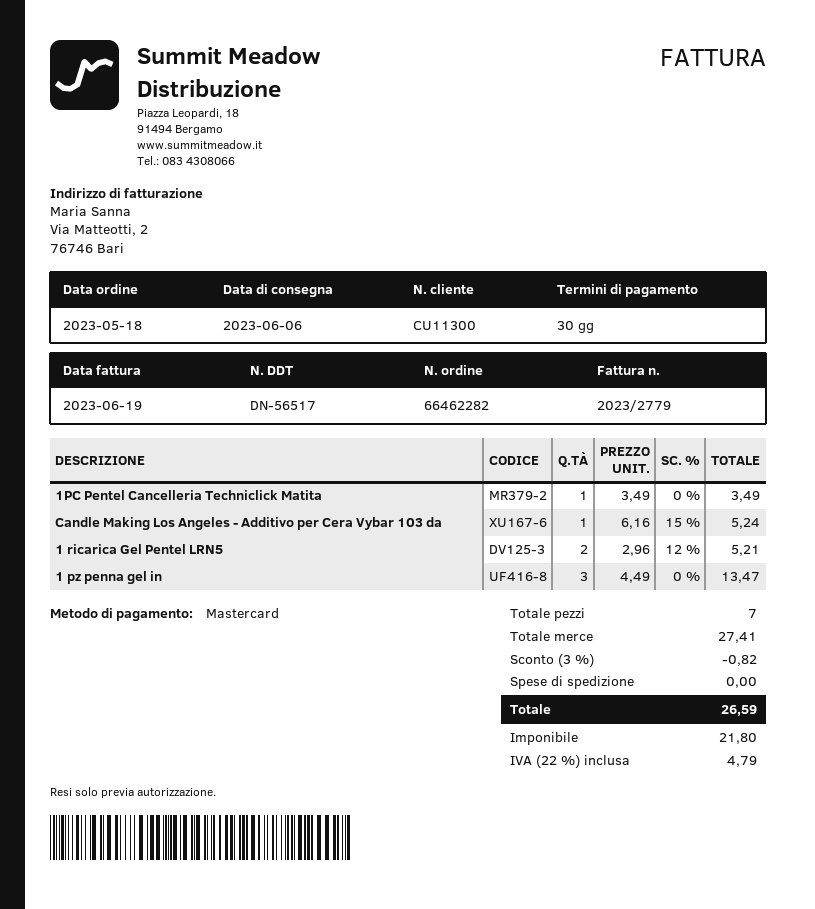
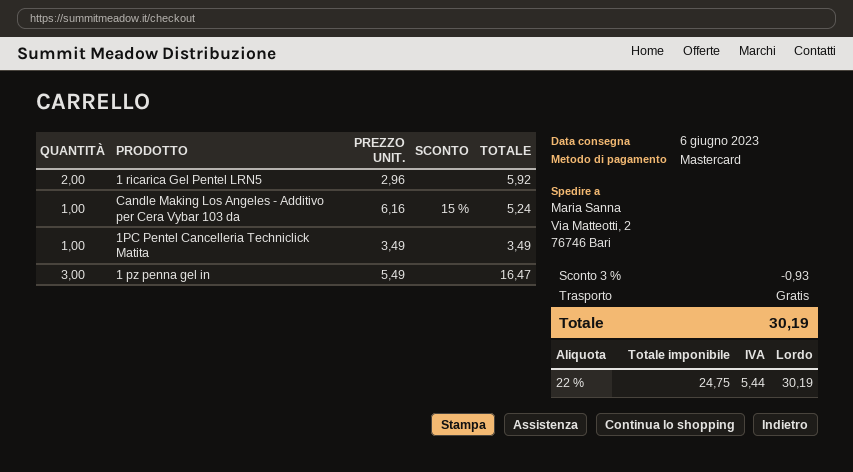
1 ricarica Gel Pentel LRN5: 2 x 2.96 - 12% = 5.21 -> 2 x 2.96 = 5.92
1 pz penna gel in: 3 x 4.49 = 13.47 -> 3 x 5.49 = 16.47
discount: 3% = 0.82 -> 3% = 0.93
net: 21.80 -> 24.75
tax: 22% = 4.79 -> 22% = 5.44
total: 26.59 -> 30.19

